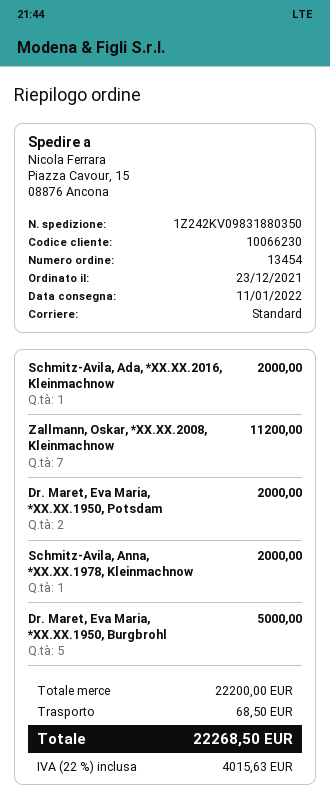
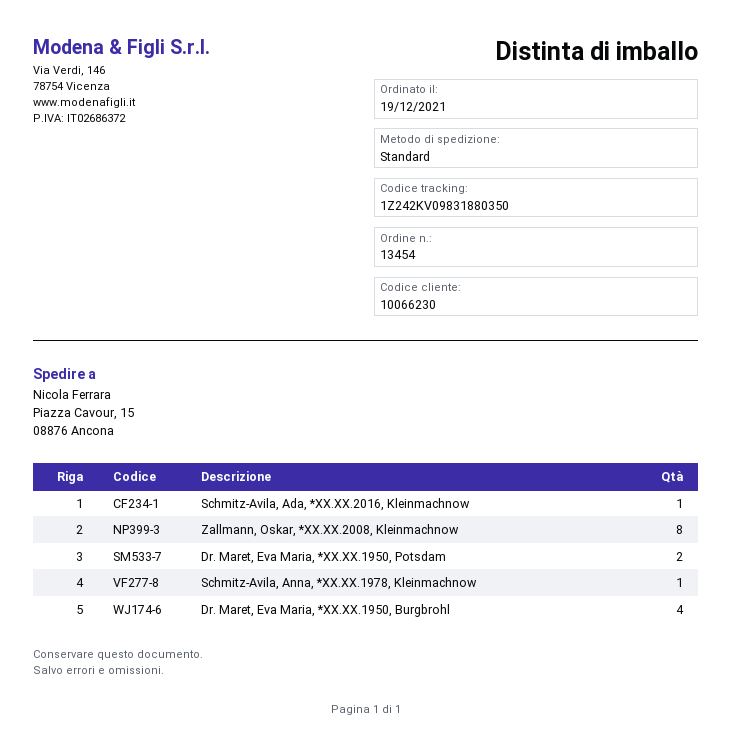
order date: 2021-12-23 -> 2021-12-19
Zallmann, Oskar, *XX.XX.2008, Kleinmachnow: 7 -> 8
Dr. Maret, Eva Maria, *XX.XX.1950, Burgbrohl: 5 -> 4

